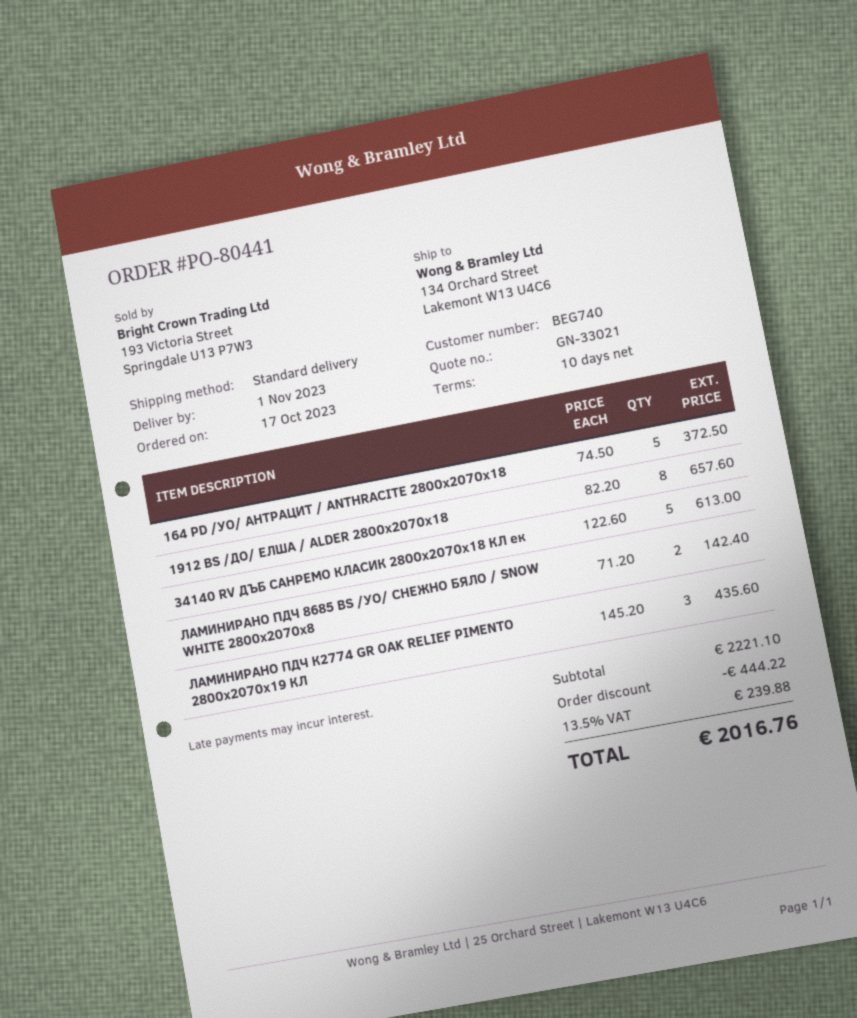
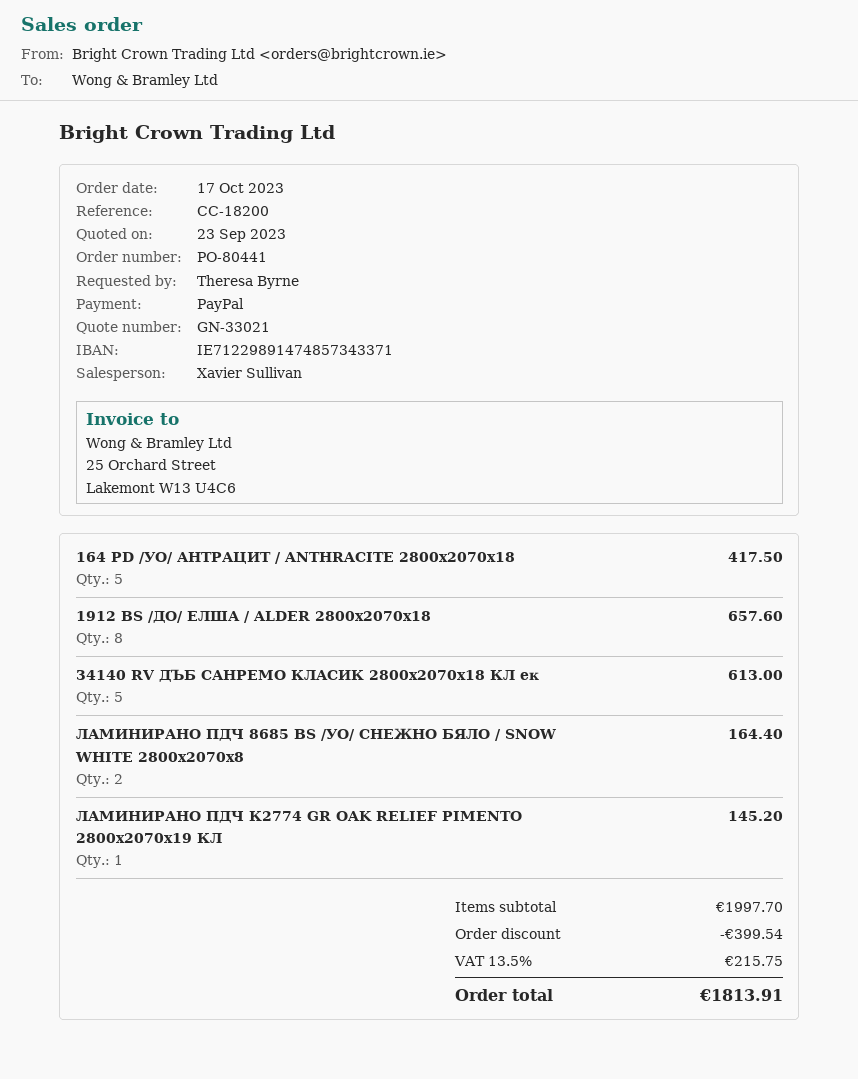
164 PD /УО/ АНТРАЦИТ / ANTHRACITE 2800х2070х18: 5 for 372.50 -> 5 for 417.50
ЛАМИНИРАНО ПДЧ 8685 BS /УО/ СНЕЖНО БЯЛО / SNOW WHITE 2800х2070х8: 2 for 142.40 -> 2 for 164.40
ЛАМИНИРАНО ПДЧ К2774 GR OAK RELIEF PIMENTO 2800х2070х19 КЛ: 3 for 435.60 -> 1 for 145.20
subtotal: 2221.10 -> 1997.70
discount: 444.22 -> 399.54
tax: 13.5% = 239.88 -> 13.5% = 215.75
total: 2016.76 -> 1813.91

